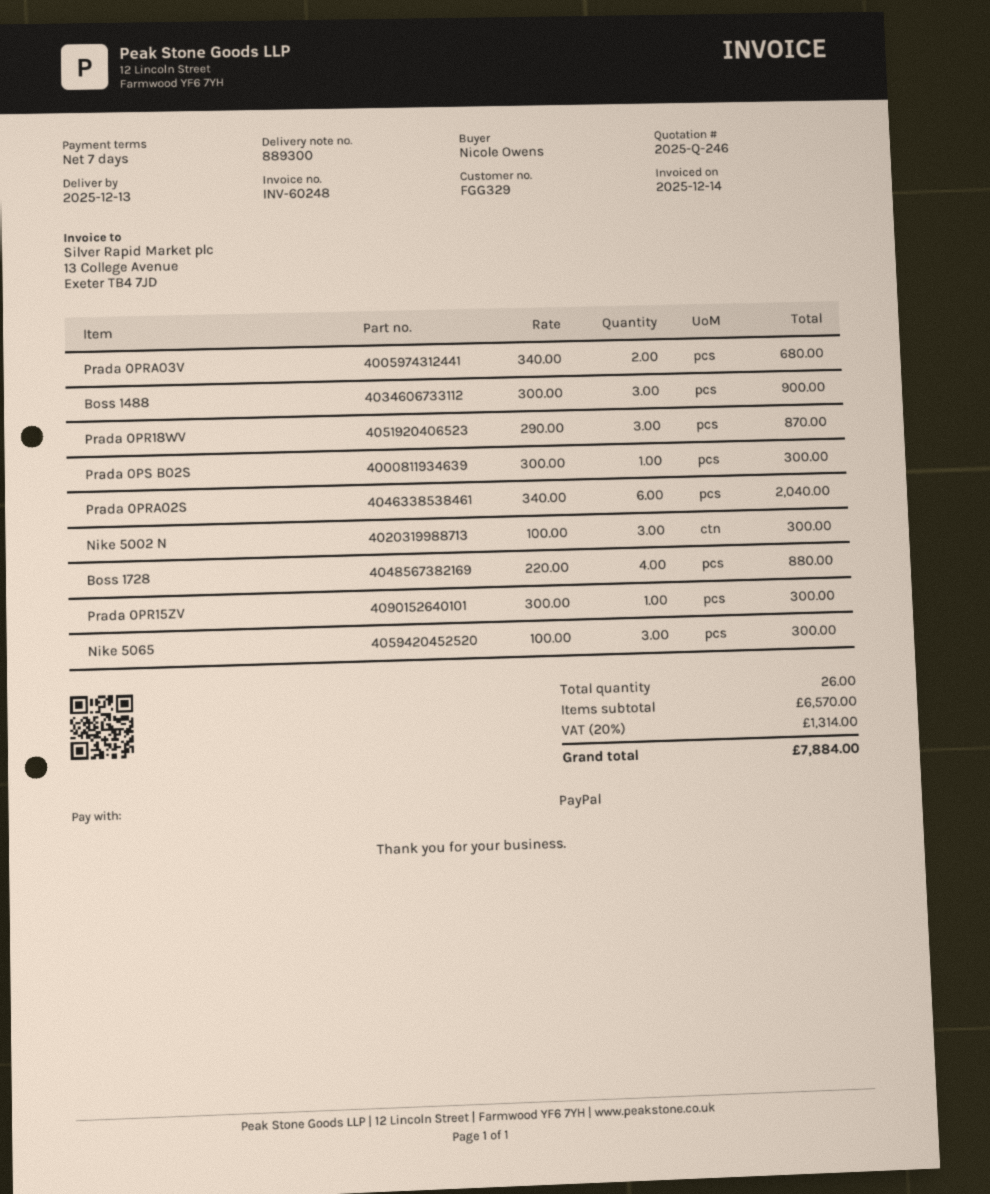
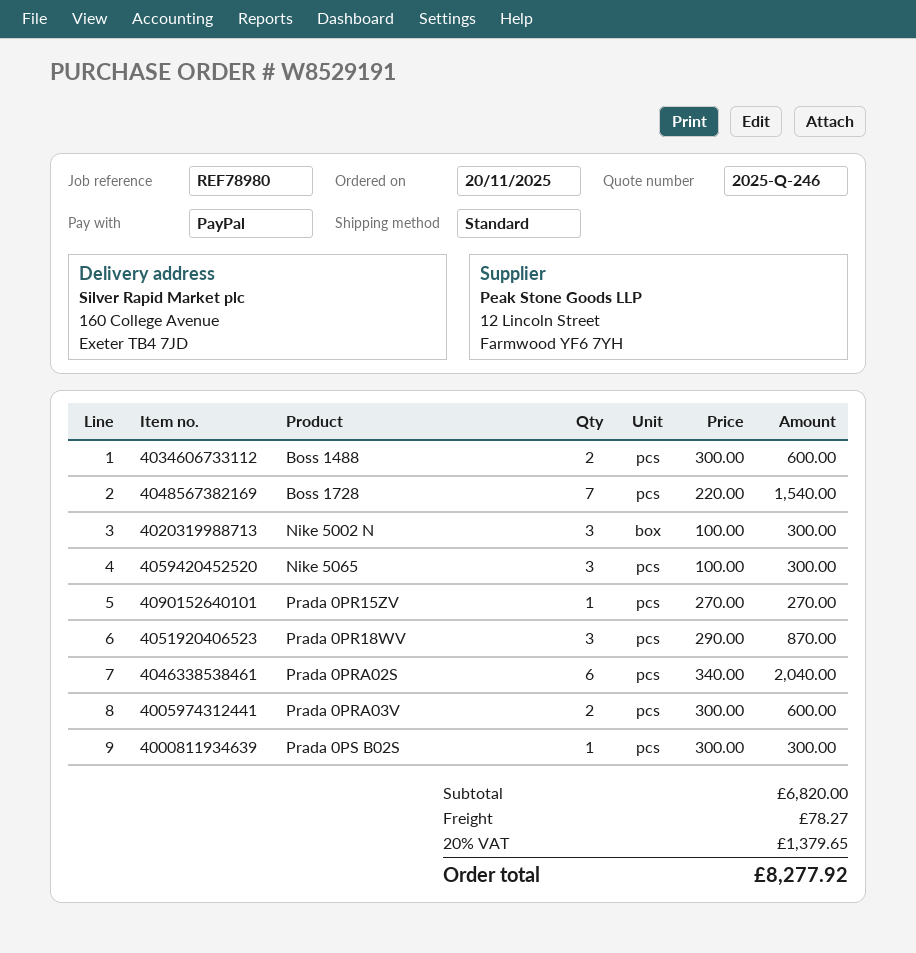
Prada 0PRA03V: 2 x 340.00 = 680.00 -> 2 x 300.00 = 600.00
Boss 1488: 3 x 300.00 = 900.00 -> 2 x 300.00 = 600.00
Boss 1728: 4 x 220.00 = 880.00 -> 7 x 220.00 = 1540.00
Prada 0PR15ZV: 1 x 300.00 = 300.00 -> 1 x 270.00 = 270.00
subtotal: 6570.00 -> 6820.00
shipping: none -> 78.27
tax: 20% = 1314.00 -> 20% = 1379.65
total: 7884.00 -> 8277.92

